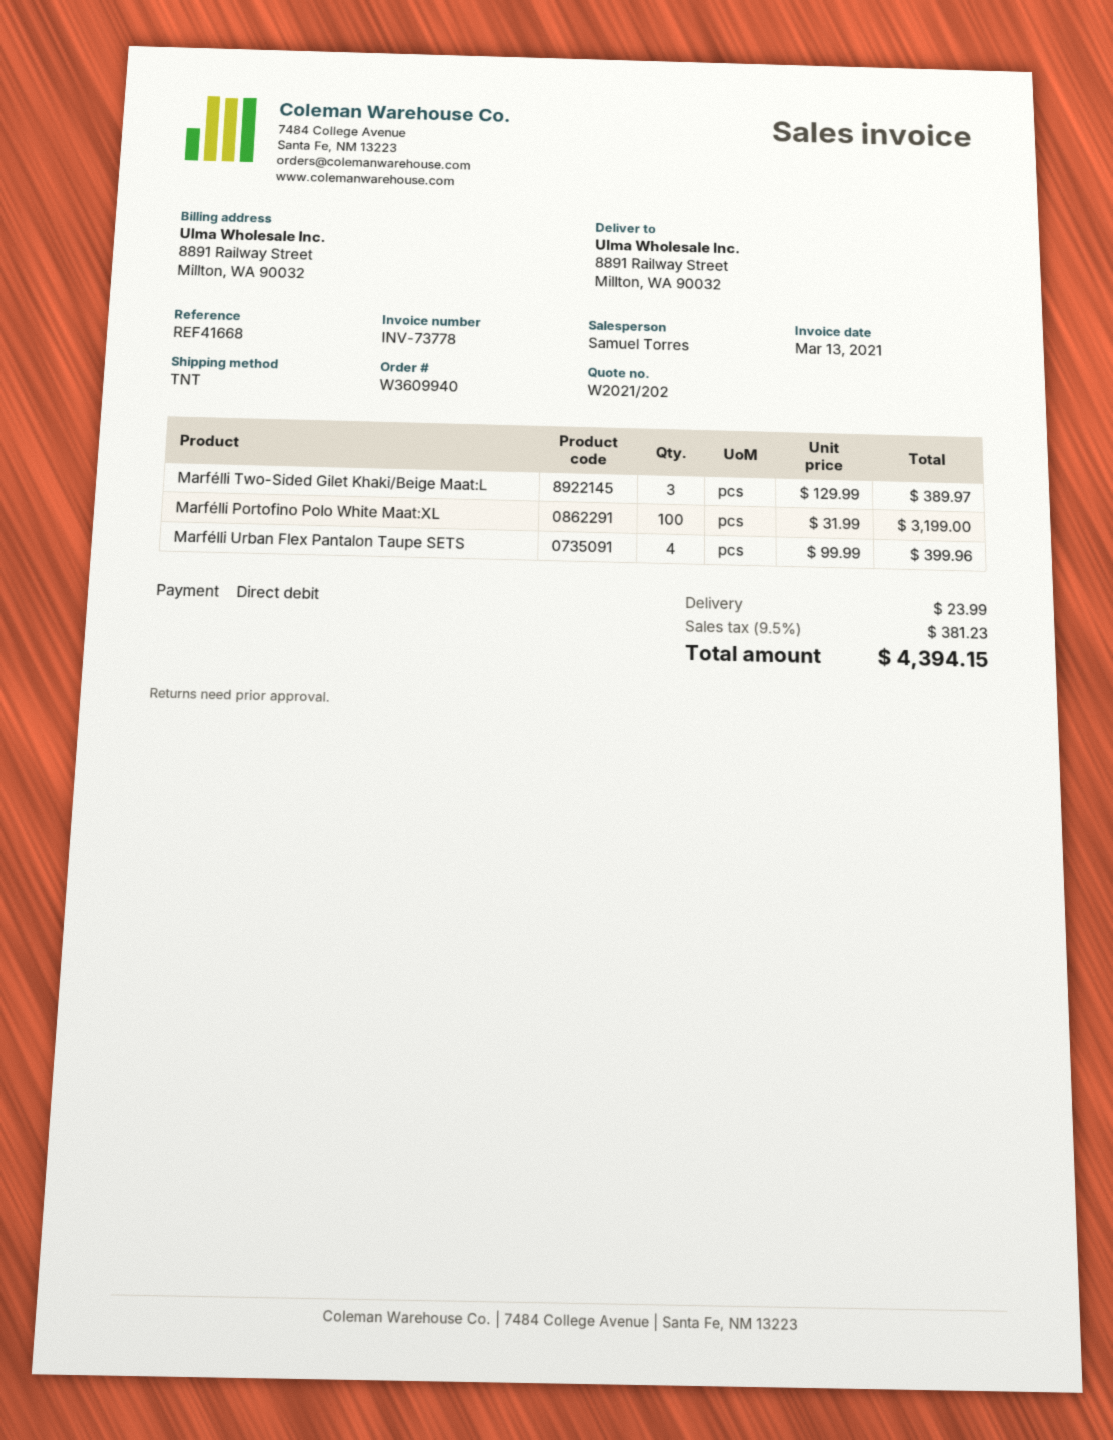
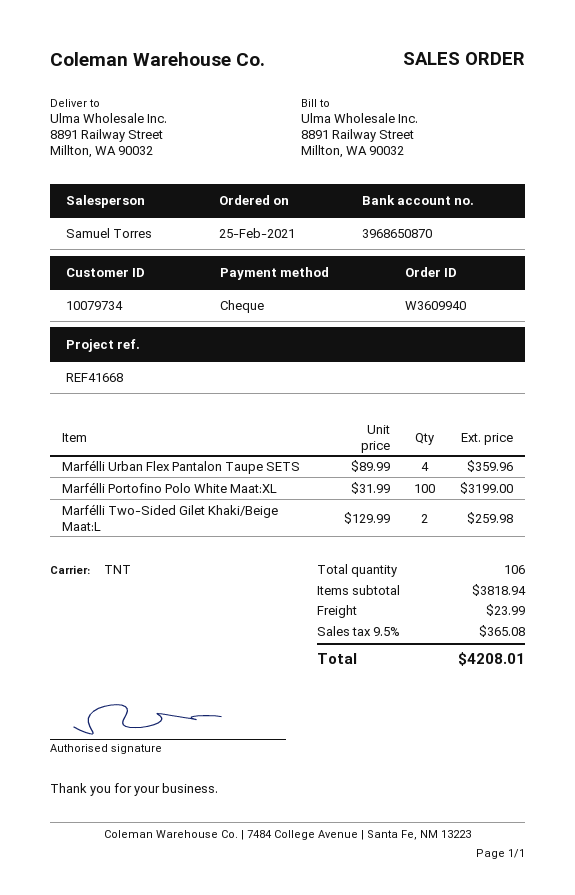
payment method: direct debit -> cheque
Marfélli Two-Sided Gilet Khaki/Beige Maat:L: 3 x 129.99 = 389.97 -> 2 x 129.99 = 259.98
Marfélli Urban Flex Pantalon Taupe SETS: 4 x 99.99 = 399.96 -> 4 x 89.99 = 359.96
tax: 9.5% = 381.23 -> 9.5% = 365.08
total: 4394.15 -> 4208.01

